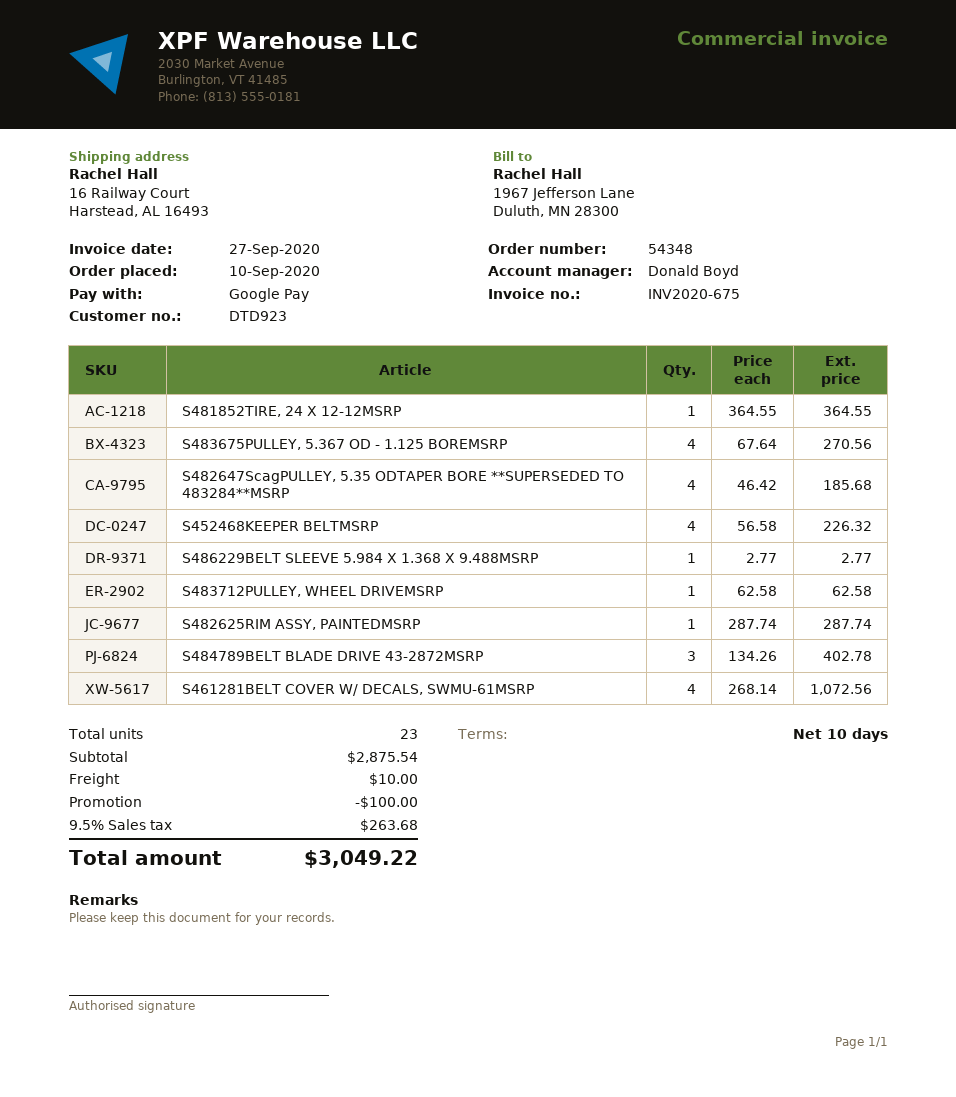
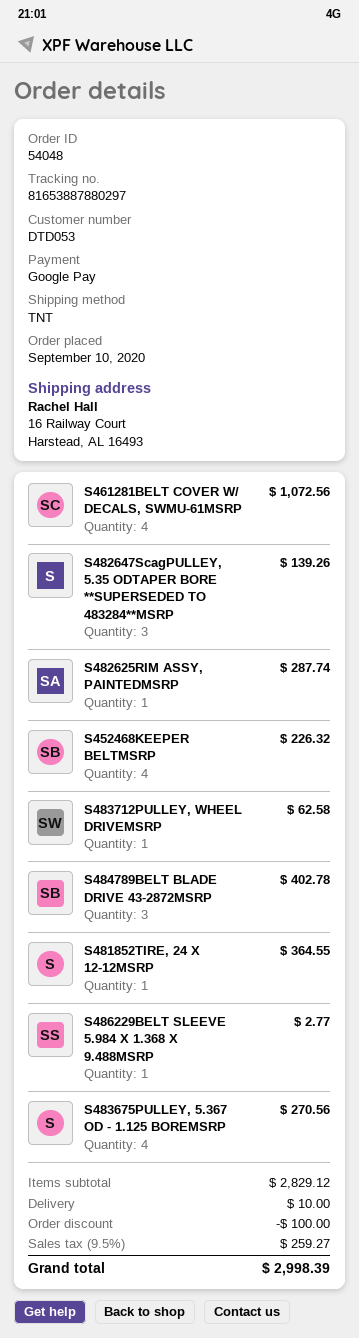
order number: 54348 -> 54048
customer number: DTD923 -> DTD053
S482647ScagPULLEY, 5.35 ODTAPER BORE **SUPERSEDED TO 483284**MSRP: 4 for 185.68 -> 3 for 139.26
subtotal: 2875.54 -> 2829.12
tax: 9.5% = 263.68 -> 9.5% = 259.27
total: 3049.22 -> 2998.39

